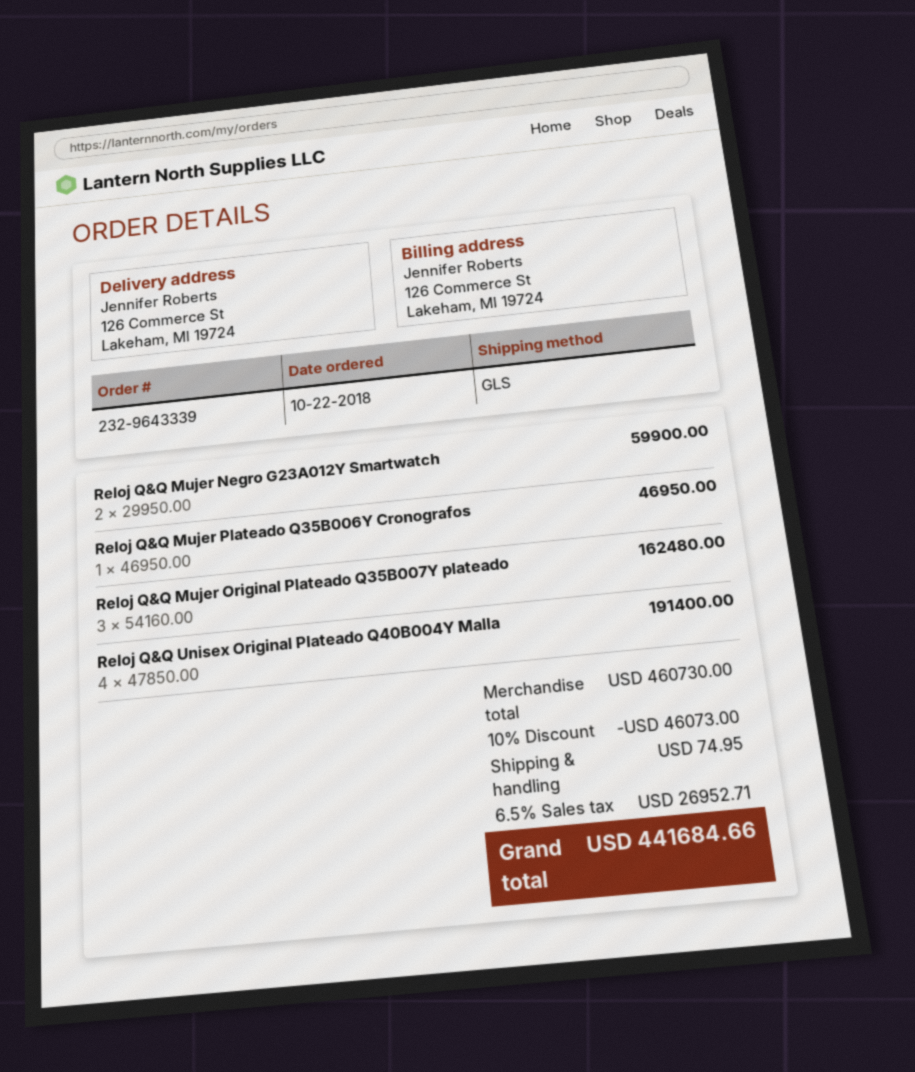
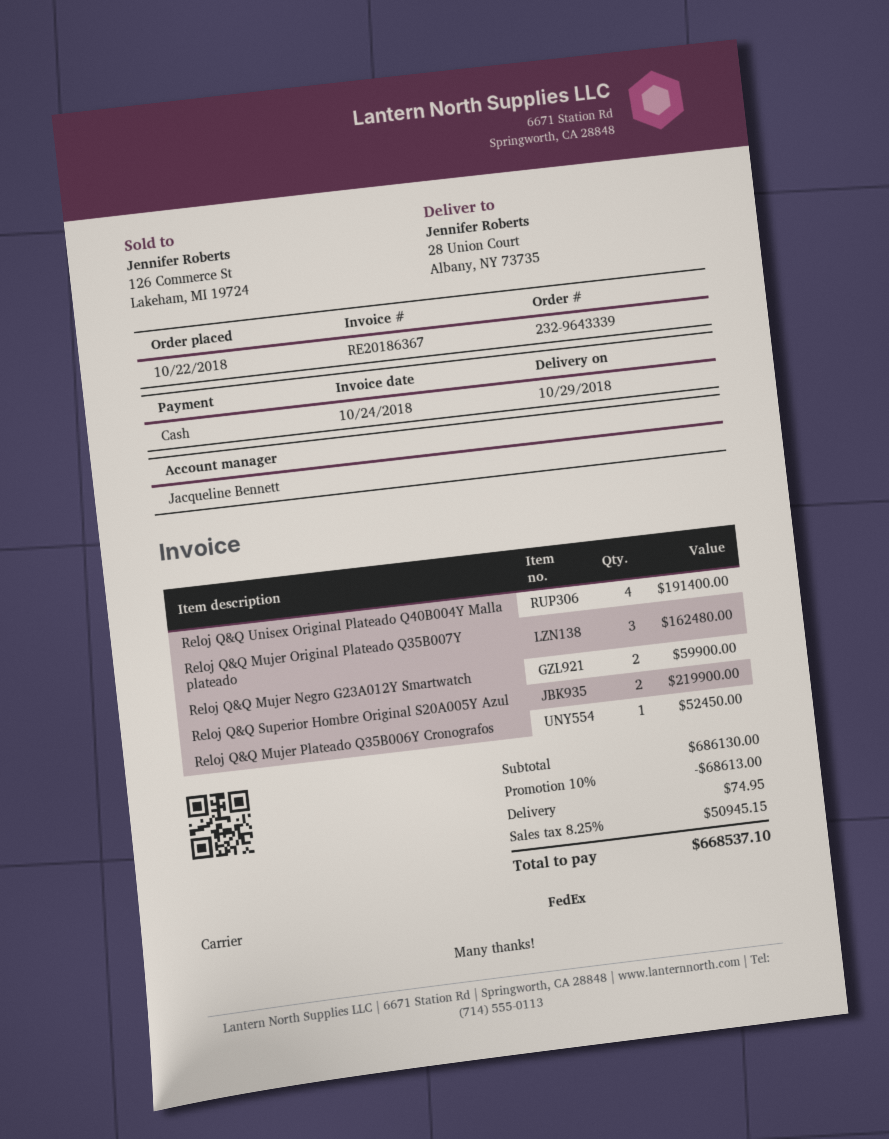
shipping method: GLS -> FedEx
ship to: 126 Commerce St, Lakeham, MI 19724 -> 28 Union Court, Albany, NY 73735
Reloj Q&Q Mujer Plateado Q35B006Y Cronografos: 1 for 46950.00 -> 1 for 52450.00
Reloj Q&Q Superior Hombre Original S20A005Y Azul: none -> 2 for 219900.00
subtotal: 460730.00 -> 686130.00
discount: 10% = 46073.00 -> 10% = 68613.00
tax: 6.5% = 26952.71 -> 8.25% = 50945.15
total: 441684.66 -> 668537.10

